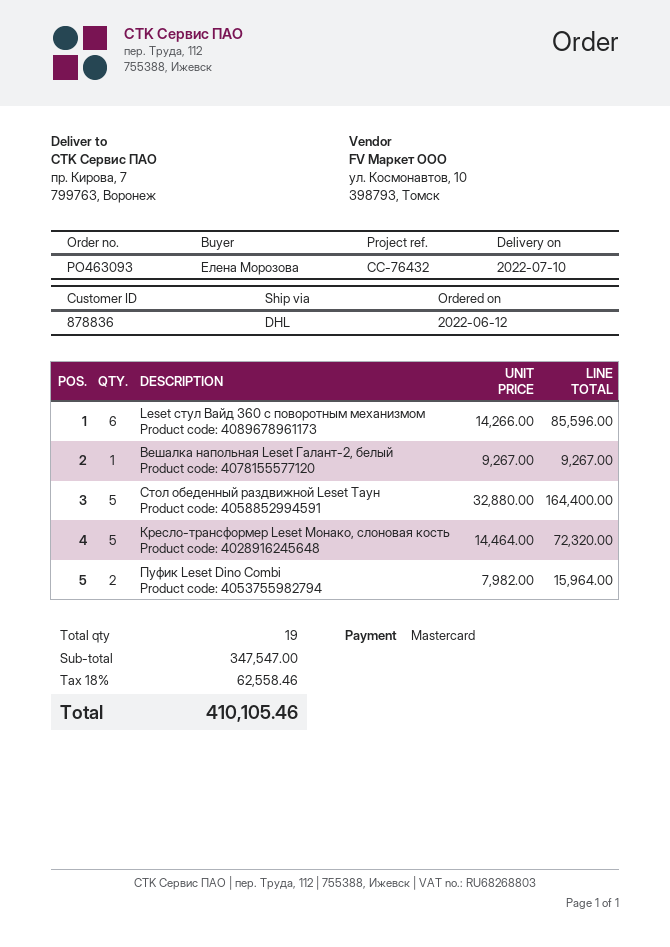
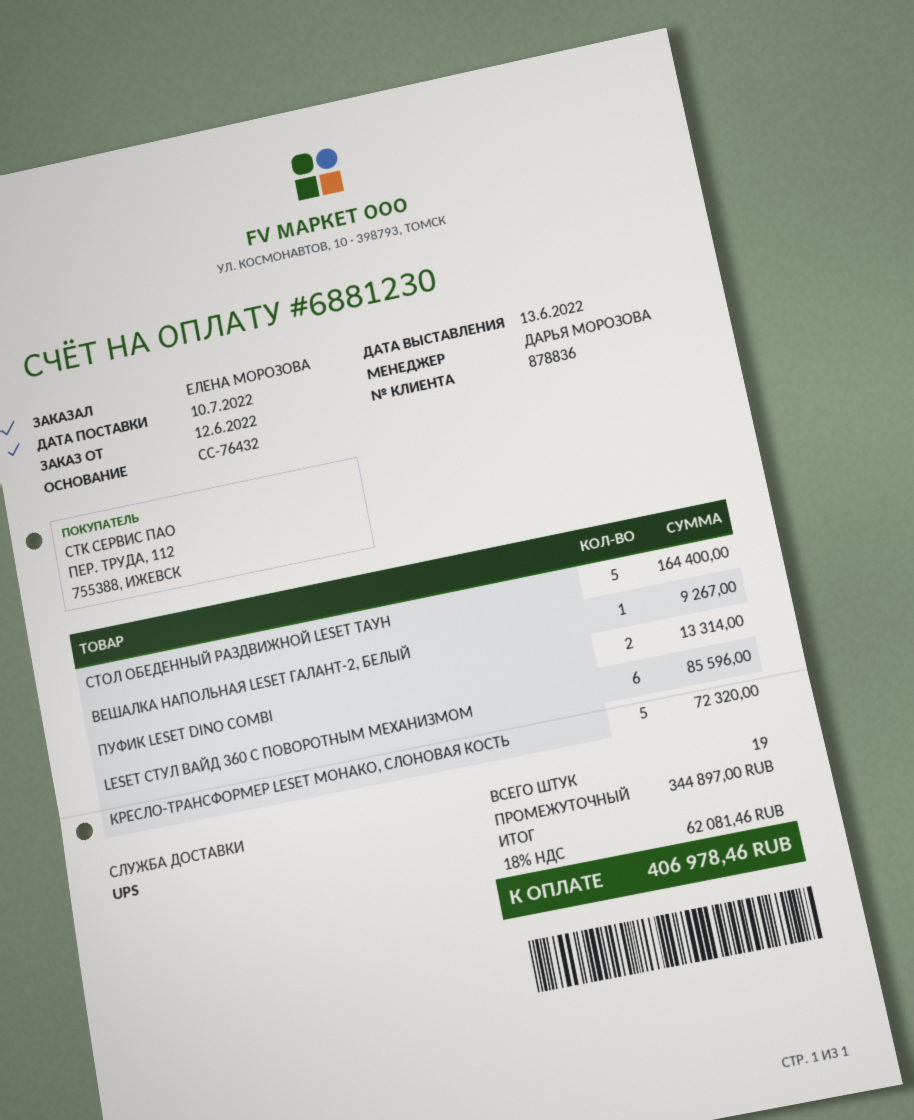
shipping method: DHL -> UPS
Пуфик Leset Dino Combi: 2 for 15964.00 -> 2 for 13314.00
subtotal: 347547.00 -> 344897.00
tax: 18% = 62558.46 -> 18% = 62081.46
total: 410105.46 -> 406978.46

